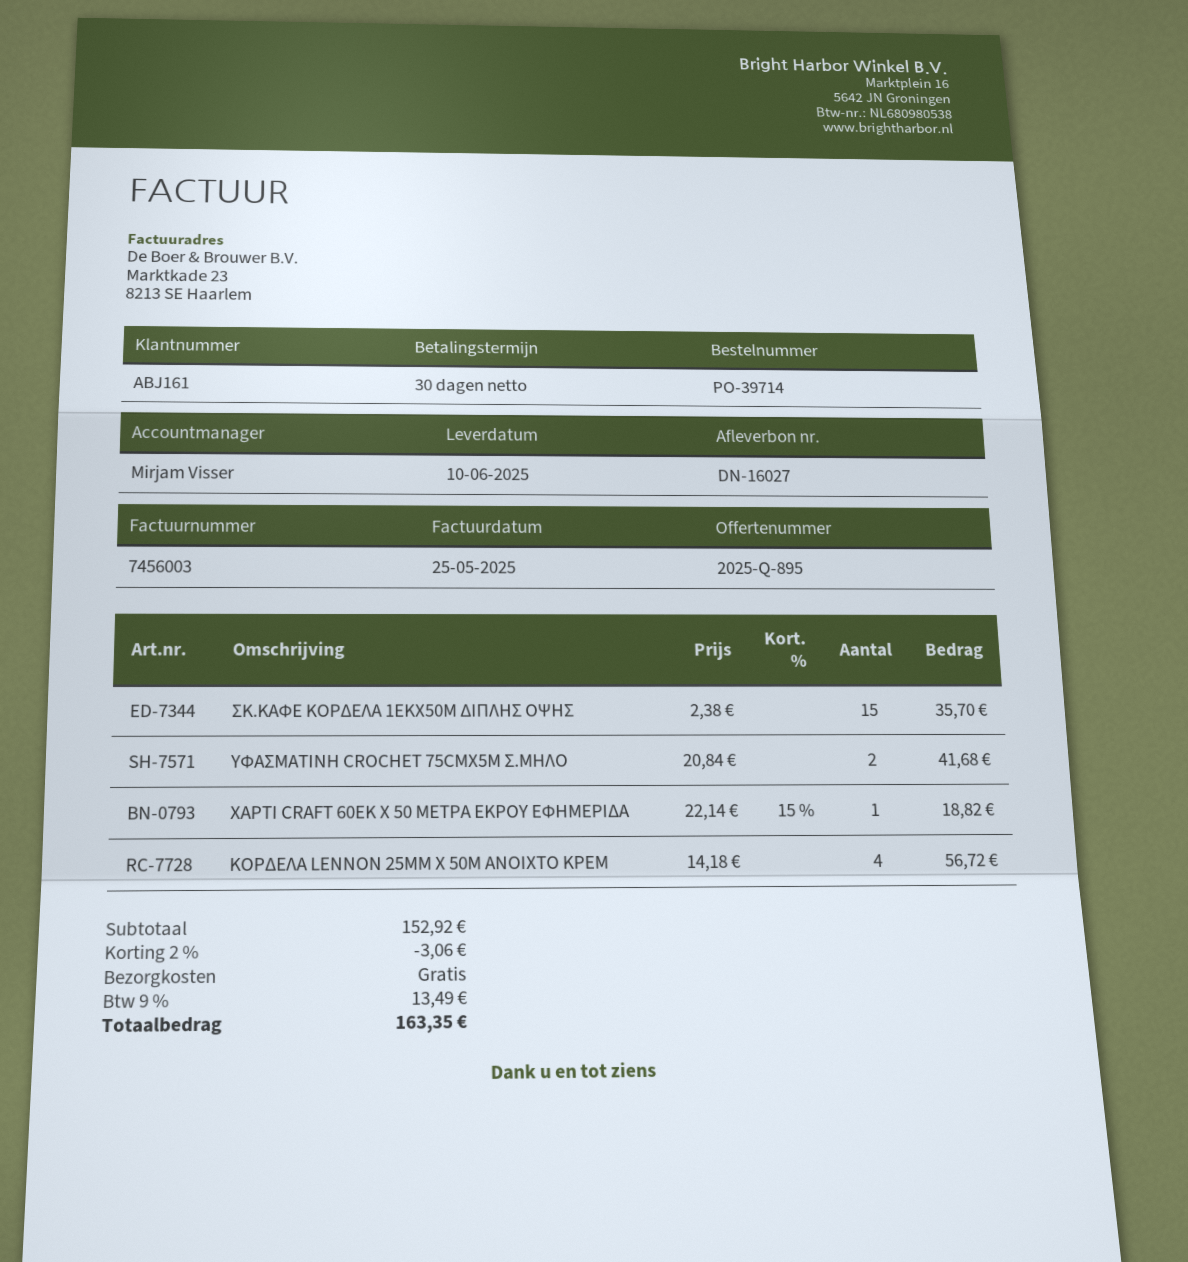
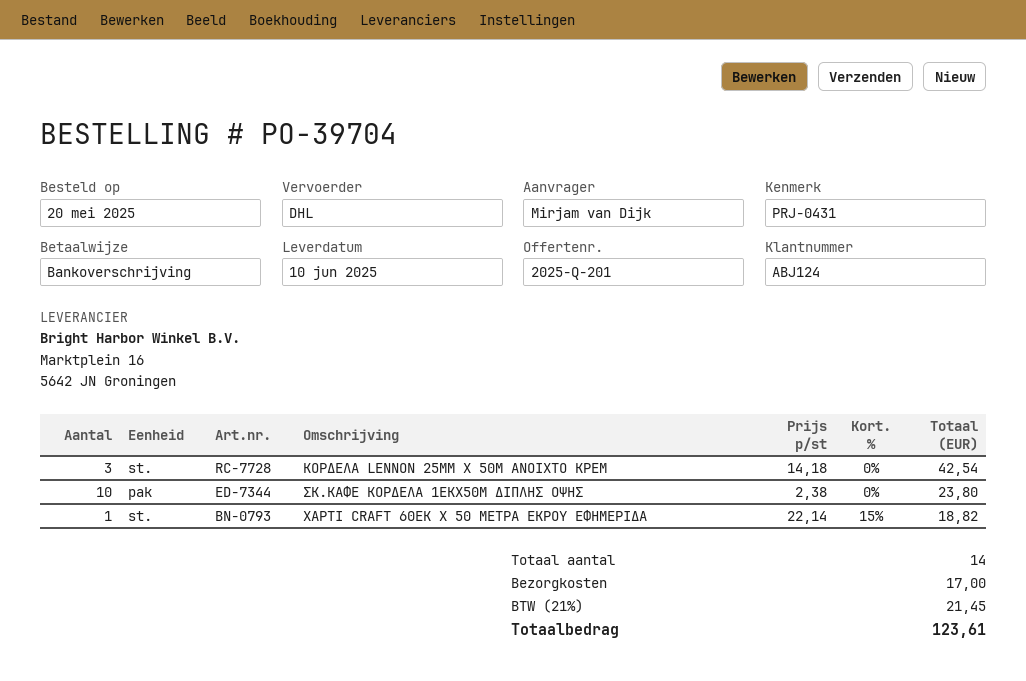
quote number: 2025-Q-895 -> 2025-Q-201
order number: PO-39714 -> PO-39704
customer number: ABJ161 -> ABJ124
ΣΚ.ΚΑΦΕ ΚΟΡΔΕΛΑ 1ΕΚΧ50Μ ΔΙΠΛΗΣ ΟΨΗΣ: 15 x 2.38 = 35.70 -> 10 x 2.38 = 23.80
ΥΦΑΣΜΑΤΙΝΗ CROCHET 75CMX5M Σ.ΜΗΛΟ: 2 x 20.84 = 41.68 -> none
ΚΟΡΔΕΛΑ LENNON 25MM X 50M ΑΝΟΙΧΤΟ ΚΡΕΜ: 4 x 14.18 = 56.72 -> 3 x 14.18 = 42.54
discount: 2% = 3.06 -> none
shipping: 0.00 -> 17.00
tax: 9% = 13.49 -> 21% = 21.45
total: 163.35 -> 123.61

